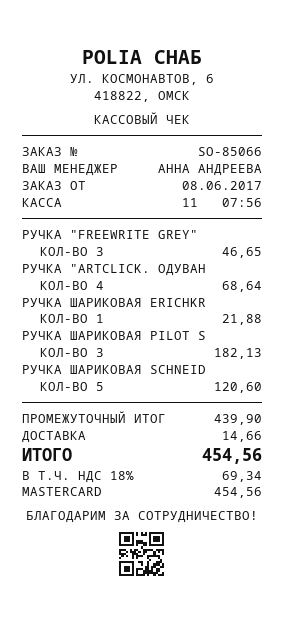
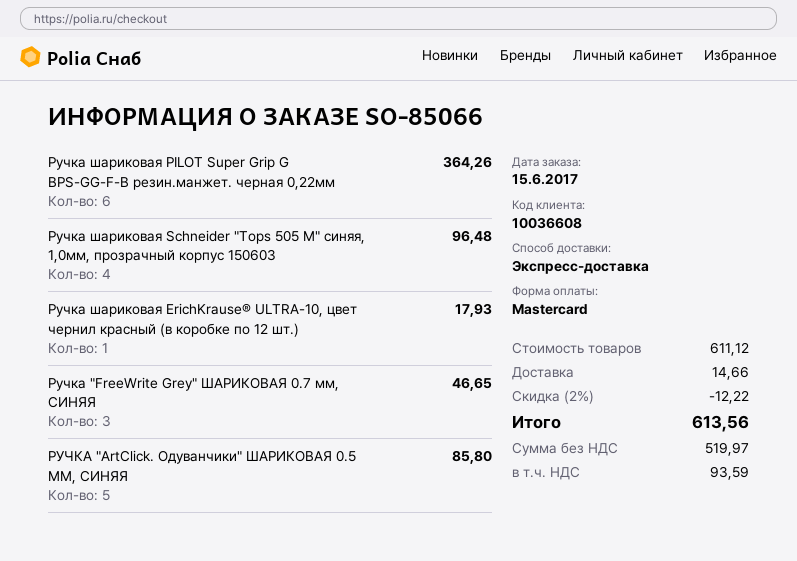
order date: 2017-06-08 -> 2017-06-15
РУЧКА "ARTCLICK. ОДУВАН: 4 for 68.64 -> 5 for 85.80
РУЧКА ШАРИКОВАЯ ERICHKR: 1 for 21.88 -> 1 for 17.93
РУЧКА ШАРИКОВАЯ PILOT S: 3 for 182.13 -> 6 for 364.26
РУЧКА ШАРИКОВАЯ SCHNEID: 5 for 120.60 -> 4 for 96.48
subtotal: 439.90 -> 611.12
discount: none -> 2% = 12.22
tax: 69.34 -> 93.59
total: 454.56 -> 613.56

